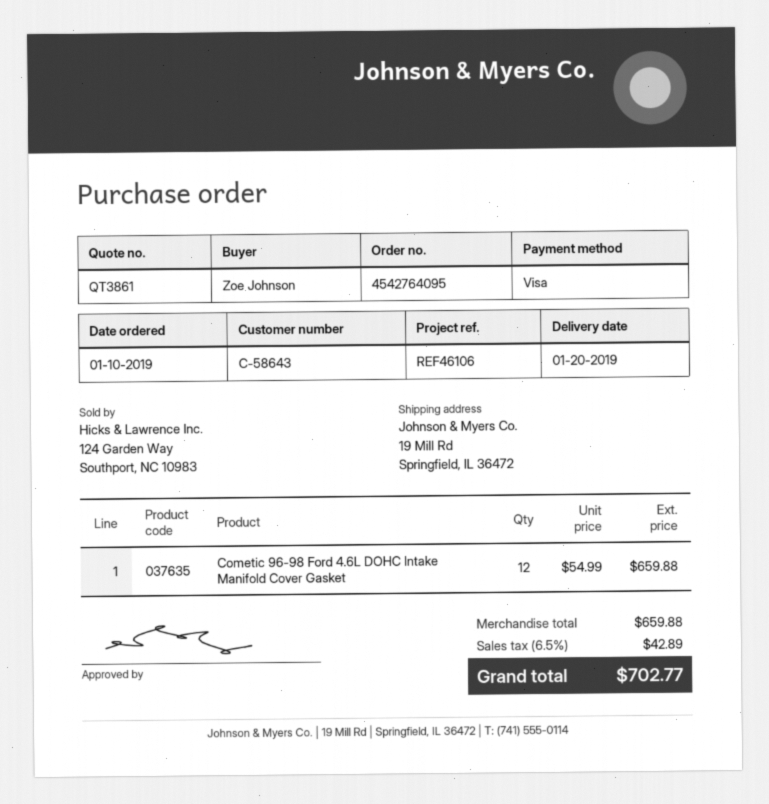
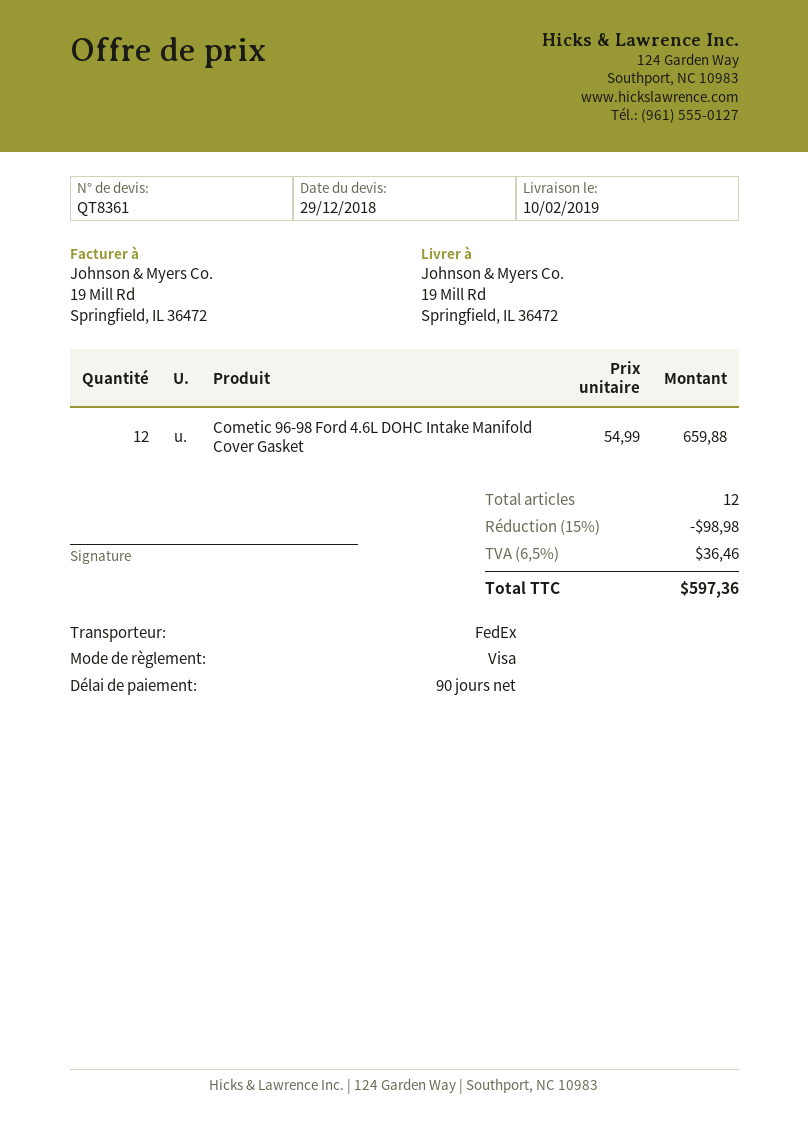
quote number: QT3861 -> QT8361
delivery date: 2019-01-20 -> 2019-02-10
discount: none -> 15% = 98.98
tax: 6.5% = 42.89 -> 6.5% = 36.46
total: 702.77 -> 597.36

